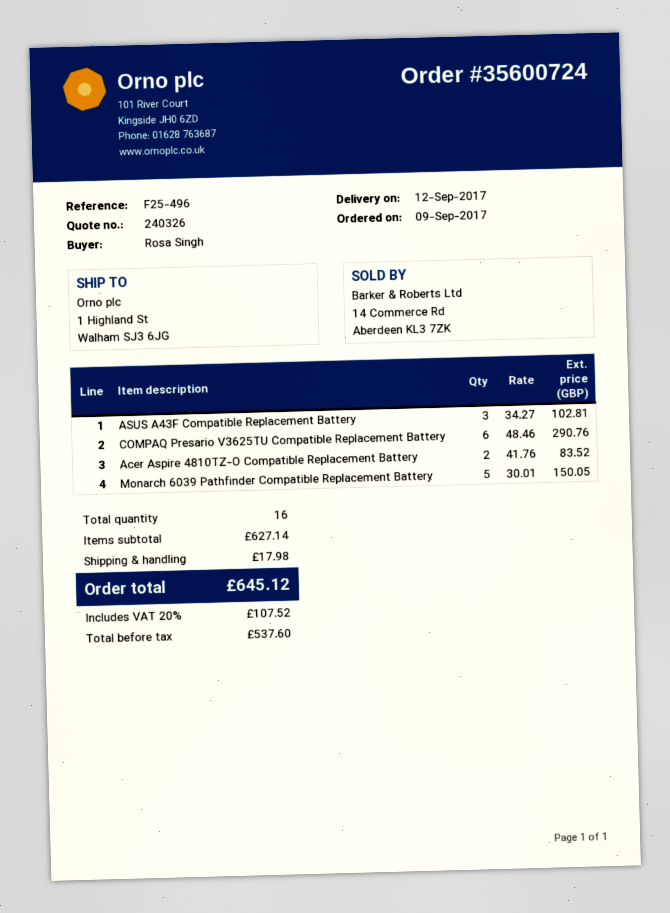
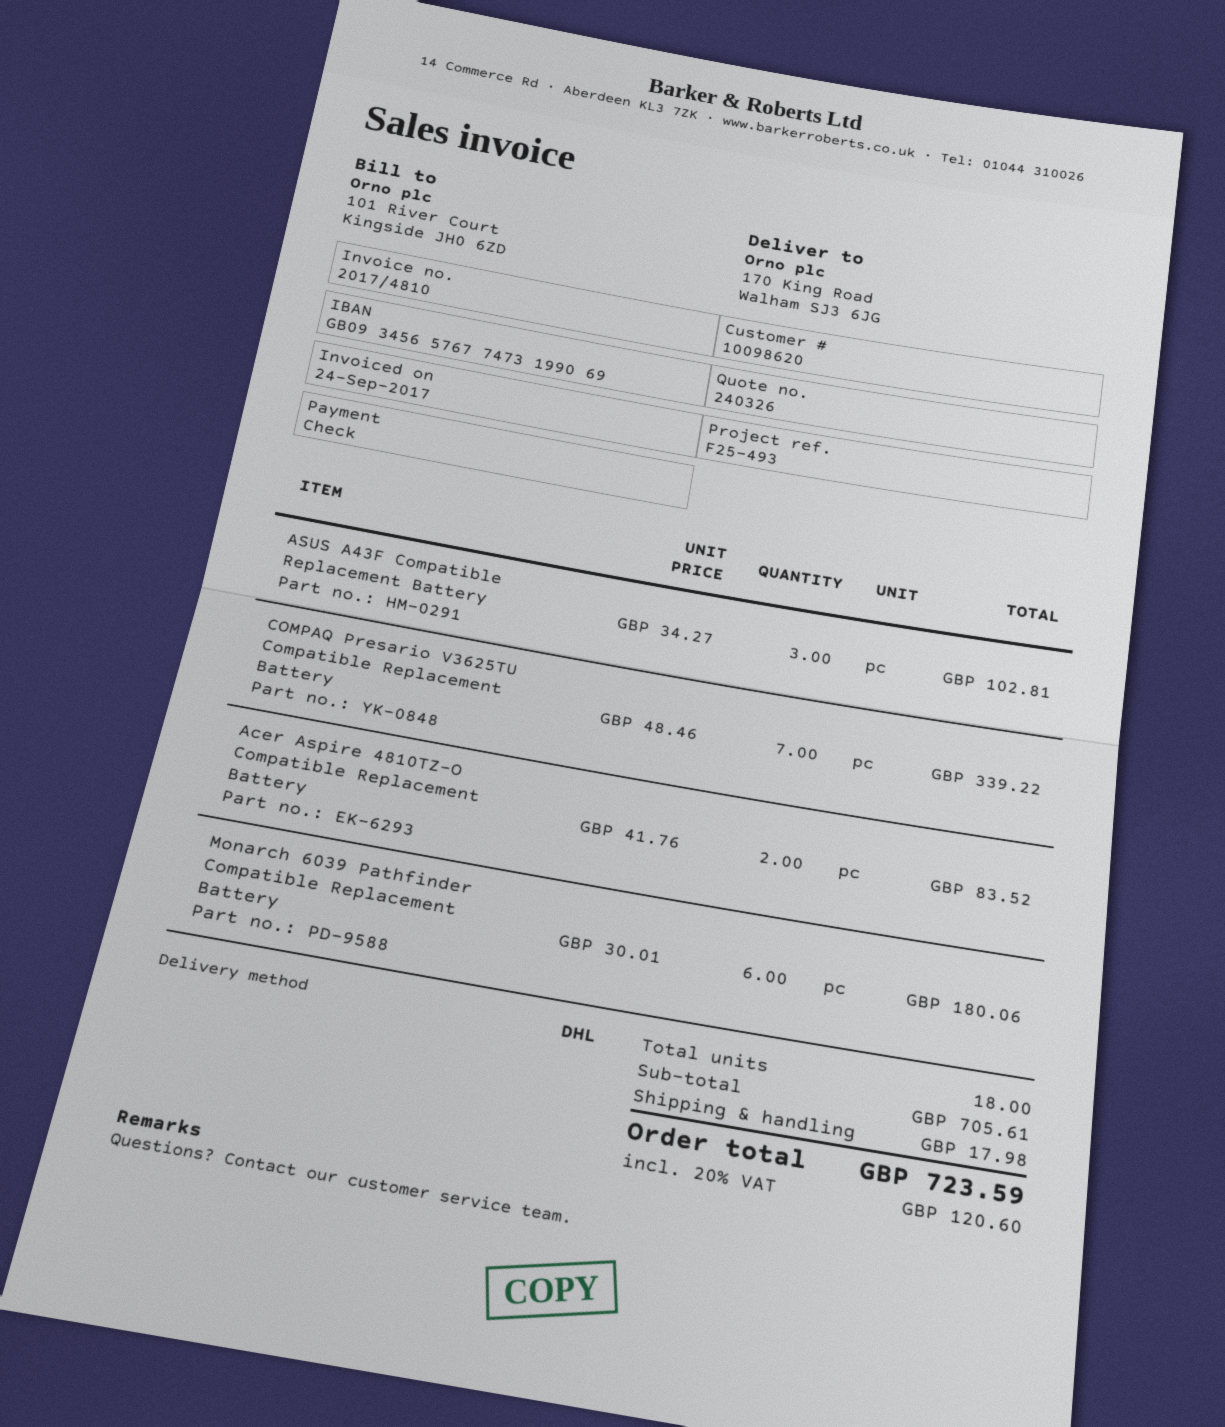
reference: F25-496 -> F25-493
ship to: 1 Highland St, Walham SJ3 6JG -> 170 King Road, Walham SJ3 6JG
COMPAQ Presario V3625TU Compatible Replacement Battery: 6 x 48.46 = 290.76 -> 7 x 48.46 = 339.22
Monarch 6039 Pathfinder Compatible Replacement Battery: 5 x 30.01 = 150.05 -> 6 x 30.01 = 180.06
total quantity: 16 -> 18
subtotal: 627.14 -> 705.61
tax: 20% = 107.52 -> 20% = 120.60
total: 645.12 -> 723.59

